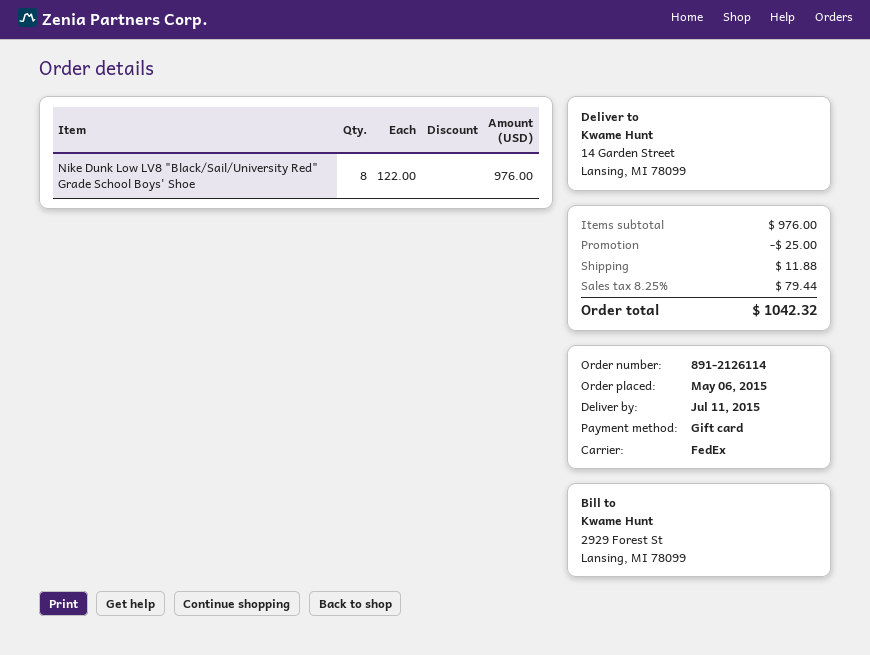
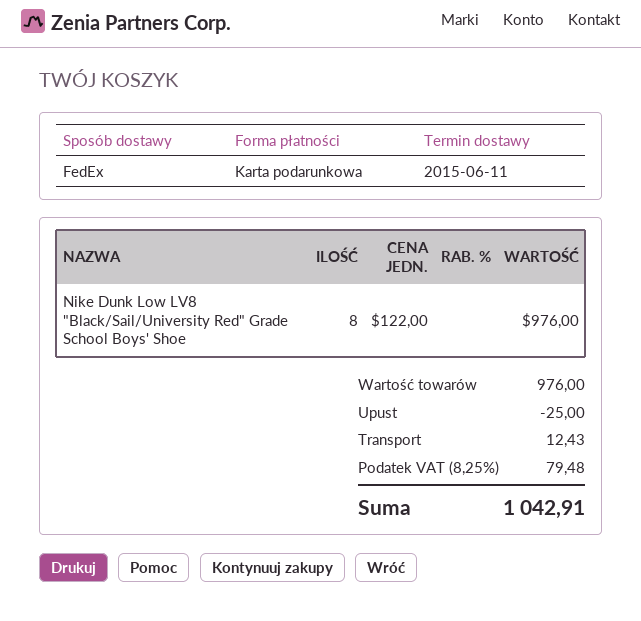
delivery date: 2015-07-11 -> 2015-06-11
shipping: 11.88 -> 12.43
tax: 8.25% = 79.44 -> 8.25% = 79.48
total: 1042.32 -> 1042.91

